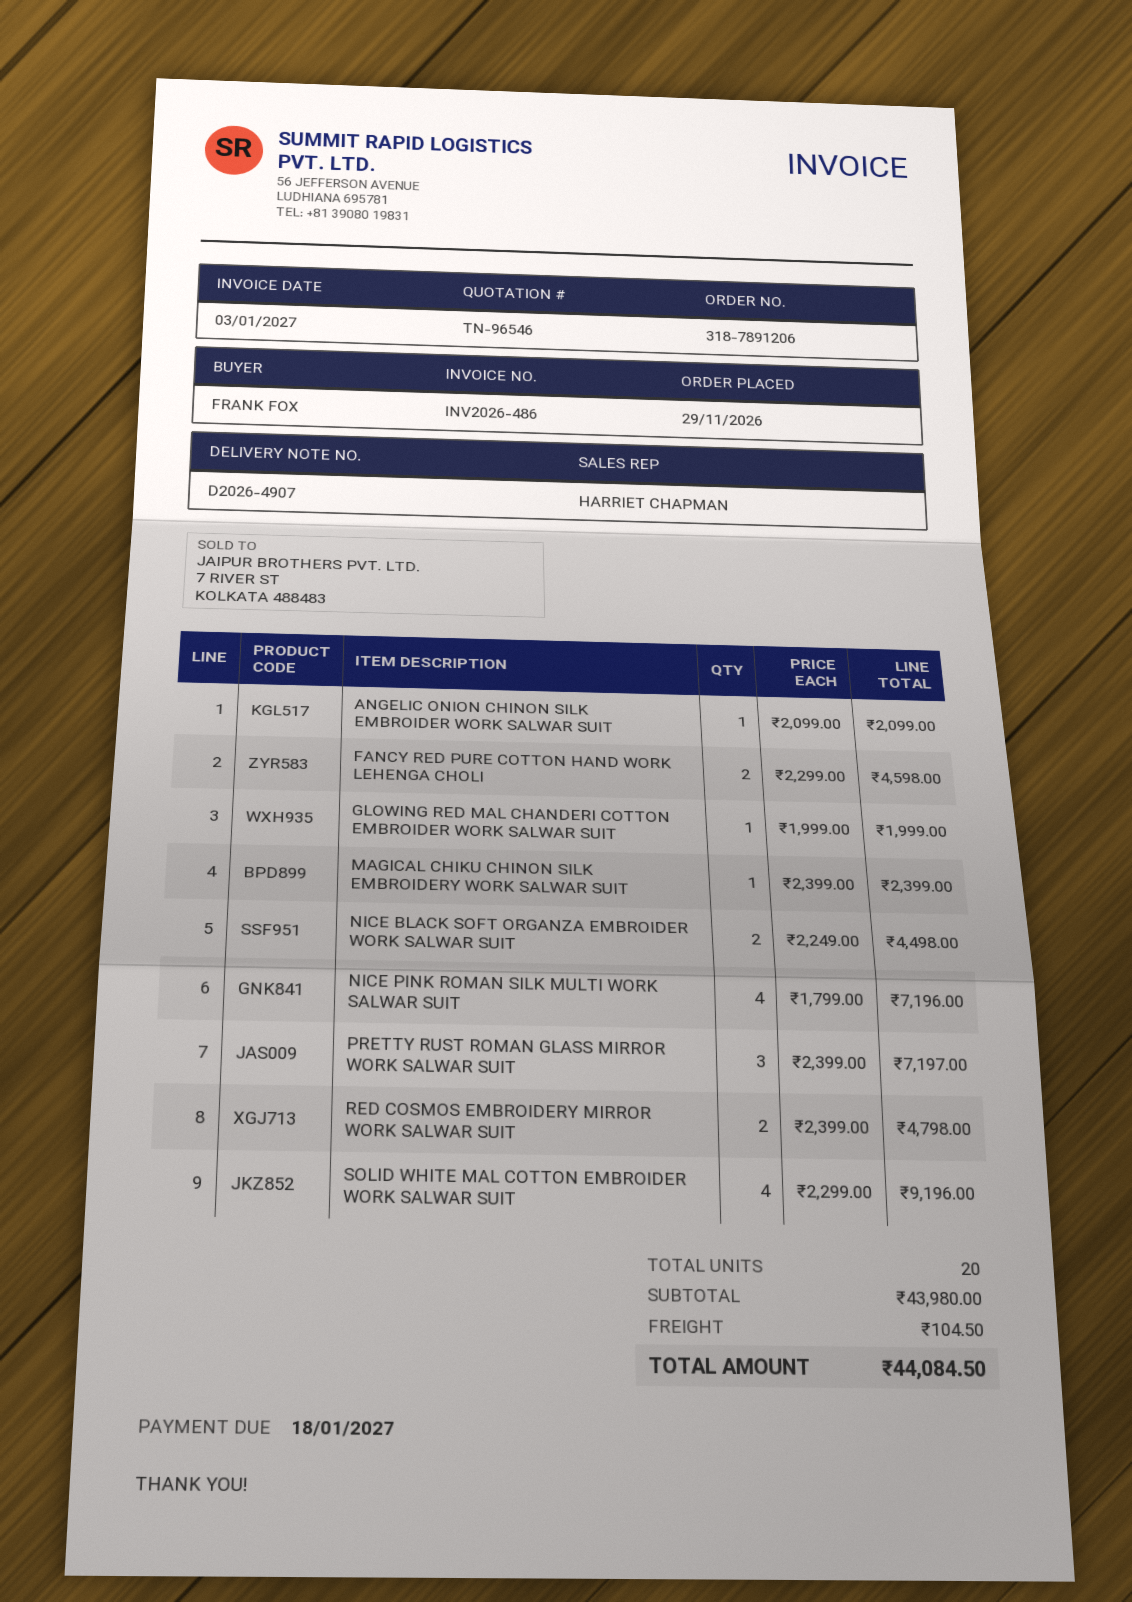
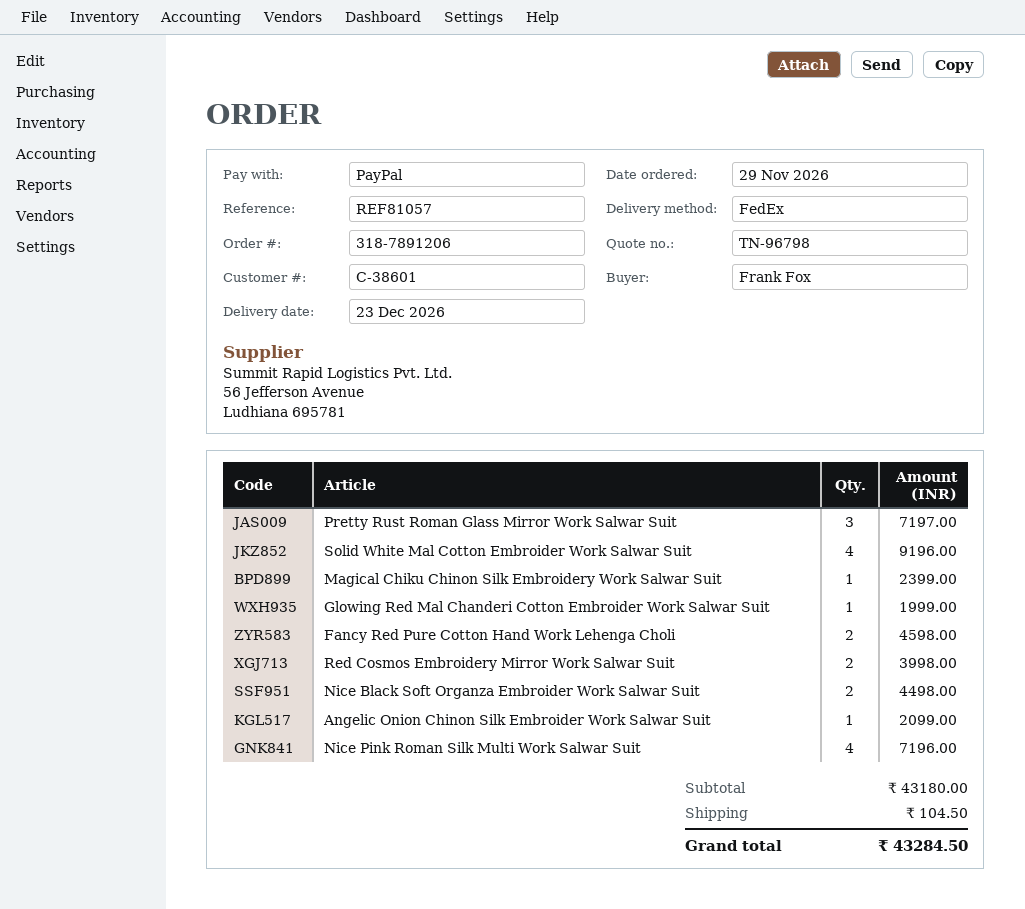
quote number: TN-96546 -> TN-96798
RED COSMOS EMBROIDERY MIRROR WORK SALWAR SUIT: 2 for 4798.00 -> 2 for 3998.00
subtotal: 43980.00 -> 43180.00
total: 44084.50 -> 43284.50

